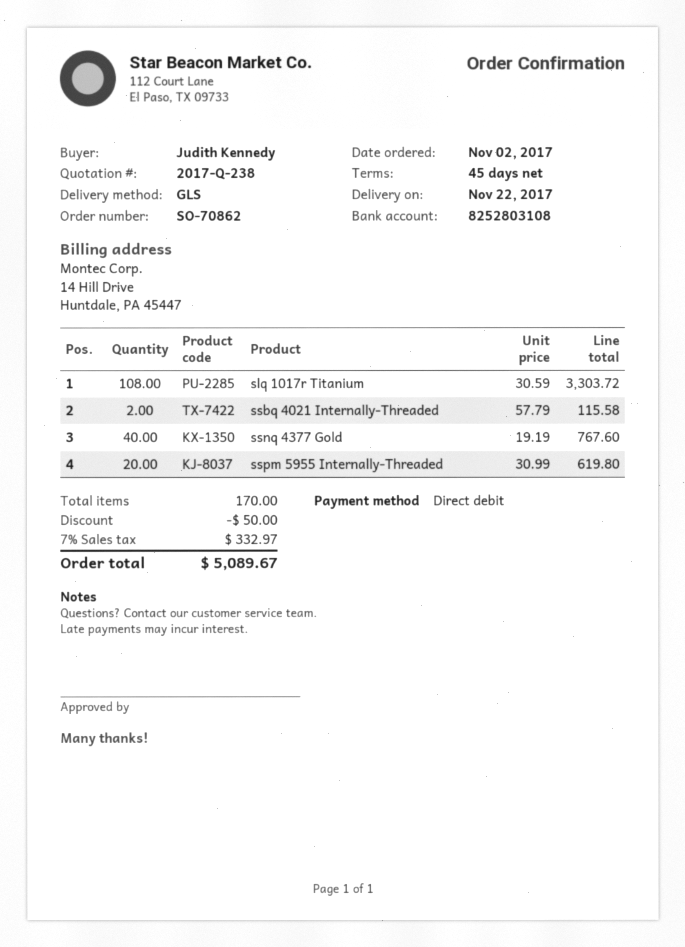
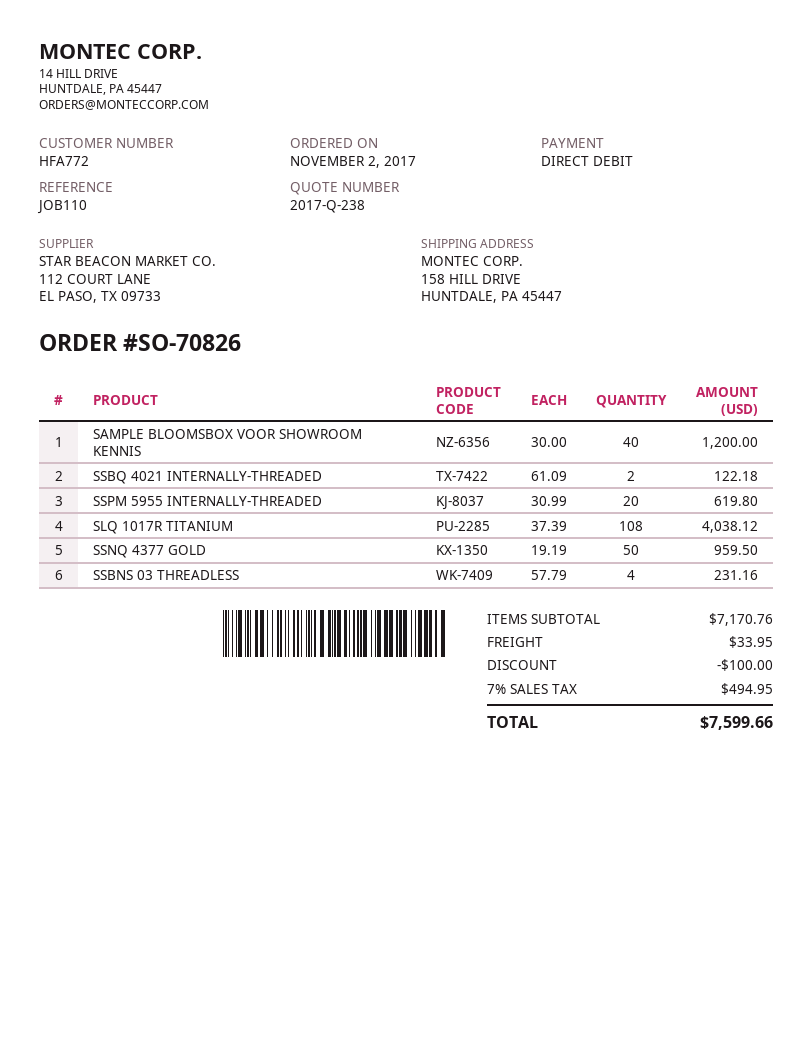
order number: SO-70862 -> SO-70826
slq 1017r Titanium: 108 x 30.59 = 3303.72 -> 108 x 37.39 = 4038.12
ssbq 4021 Internally-Threaded: 2 x 57.79 = 115.58 -> 2 x 61.09 = 122.18
ssnq 4377 Gold: 40 x 19.19 = 767.60 -> 50 x 19.19 = 959.50
SAMPLE BLOOMSBOX VOOR SHOWROOM KENNIS: none -> 40 x 30.00 = 1200.00
SSBNS 03 THREADLESS: none -> 4 x 57.79 = 231.16
discount: 50.00 -> 100.00
shipping: none -> 33.95
tax: 7% = 332.97 -> 7% = 494.95
total: 5089.67 -> 7599.66

